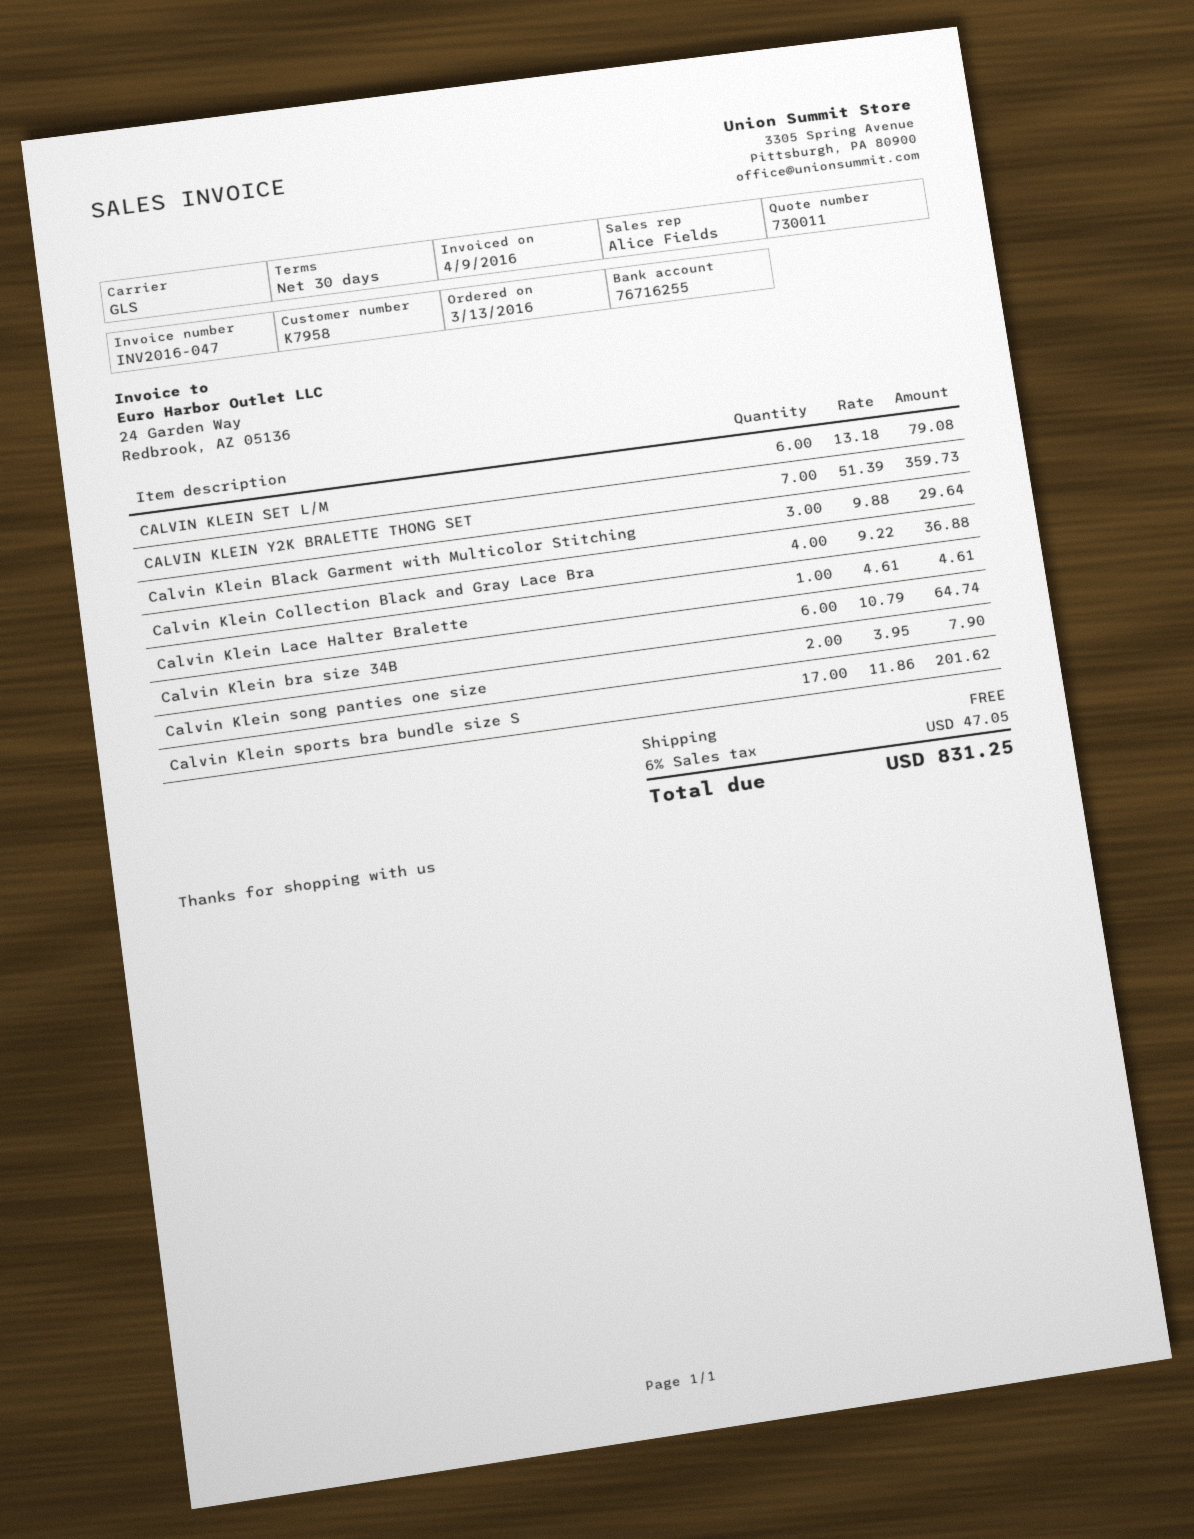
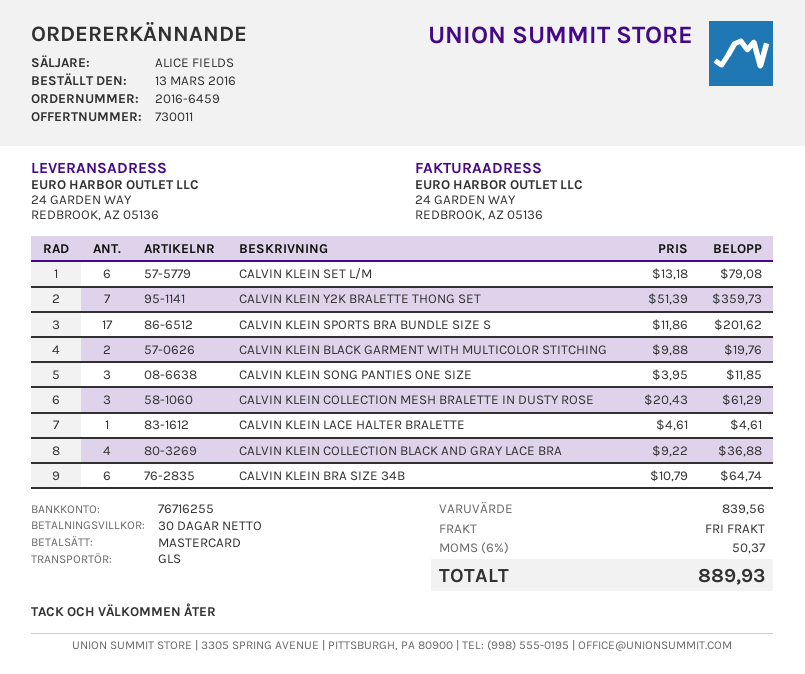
Calvin Klein Black Garment with Multicolor Stitching: 3 x 9.88 = 29.64 -> 2 x 9.88 = 19.76
Calvin Klein song panties one size: 2 x 3.95 = 7.90 -> 3 x 3.95 = 11.85
CALVIN KLEIN COLLECTION MESH BRALETTE IN DUSTY ROSE: none -> 3 x 20.43 = 61.29
tax: 6% = 47.05 -> 6% = 50.37
total: 831.25 -> 889.93

